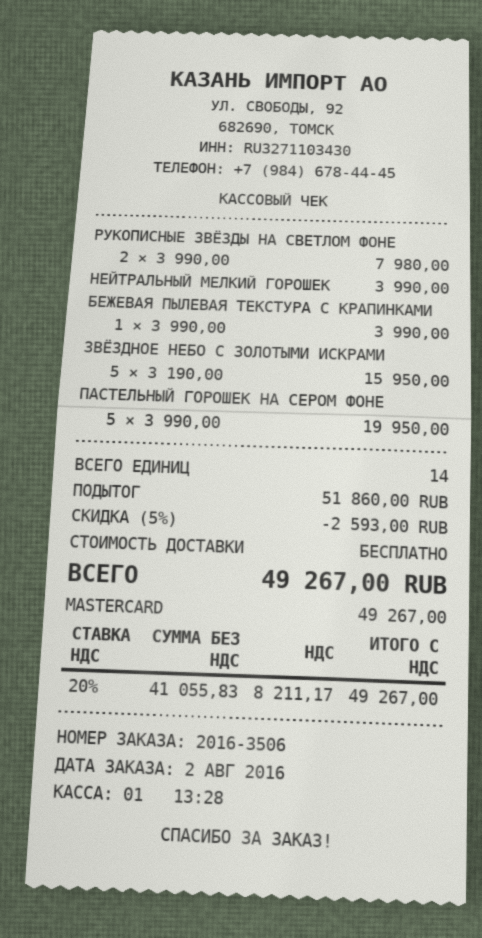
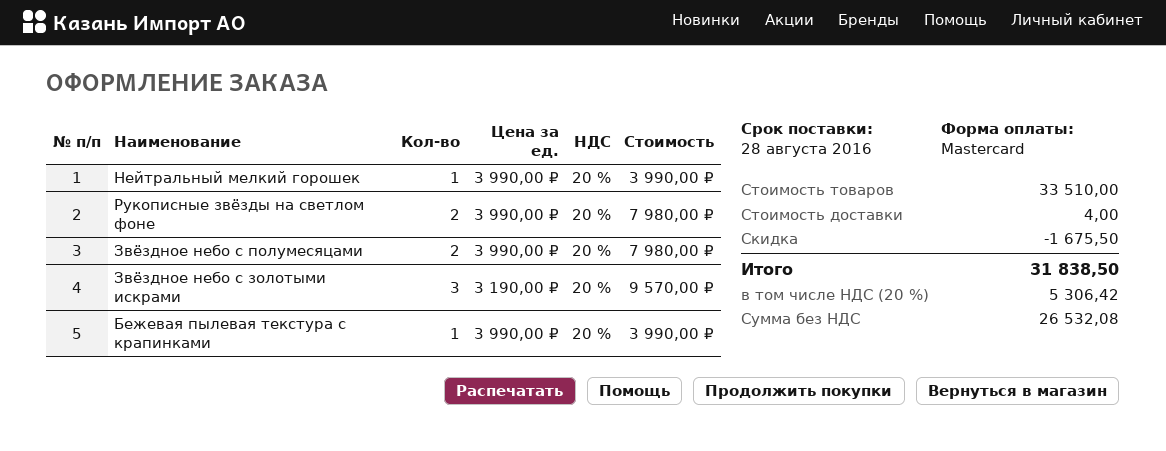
ЗВЁЗДНОЕ НЕБО С ЗОЛОТЫМИ ИСКРАМИ: 5 x 3190.00 = 15950.00 -> 3 x 3190.00 = 9570.00
ПАСТЕЛЬНЫЙ ГОРОШЕК НА СЕРОМ ФОНЕ: 5 x 3990.00 = 19950.00 -> none
Звёздное небо с полумесяцами: none -> 2 x 3990.00 = 7980.00
subtotal: 51860.00 -> 33510.00
discount: 2593.00 -> 1675.50
shipping: 0.00 -> 4.00
net: 41055.83 -> 26532.08
tax: 20% = 8211.17 -> 20% = 5306.42
total: 49267.00 -> 31838.50

